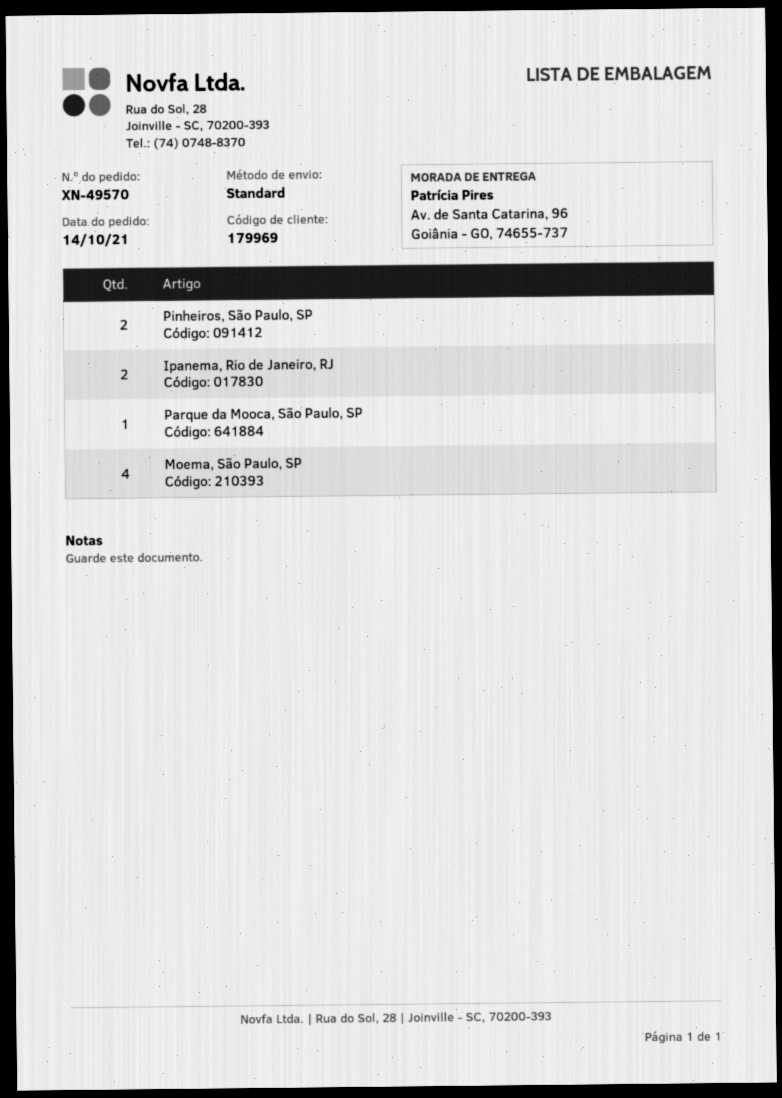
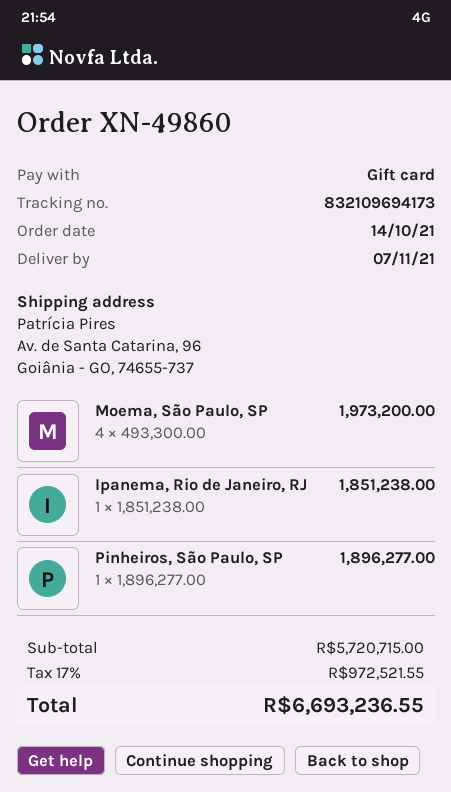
order number: XN-49570 -> XN-49860
Pinheiros, São Paulo, SP: 2 -> 1
Ipanema, Rio de Janeiro, RJ: 2 -> 1
Parque da Mooca, São Paulo, SP: 1 -> none

